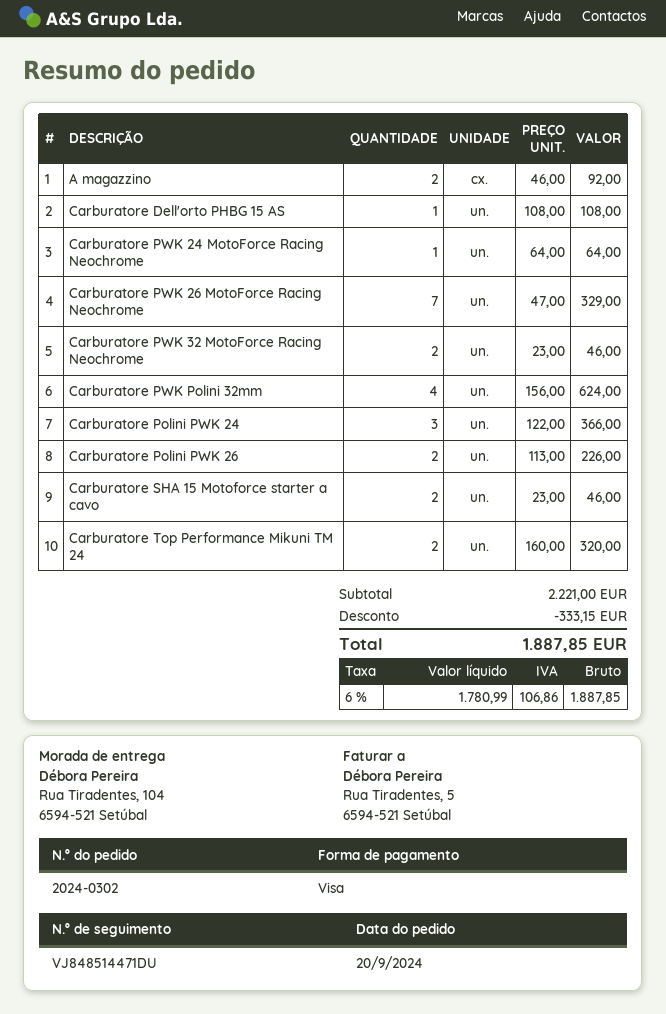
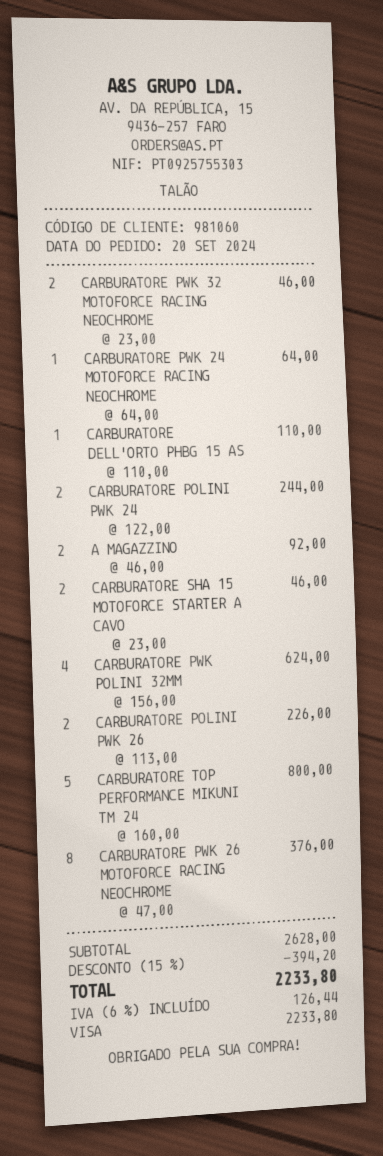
Carburatore Dell'orto PHBG 15 AS: 1 x 108.00 = 108.00 -> 1 x 110.00 = 110.00
Carburatore PWK 26 MotoForce Racing Neochrome: 7 x 47.00 = 329.00 -> 8 x 47.00 = 376.00
Carburatore Polini PWK 24: 3 x 122.00 = 366.00 -> 2 x 122.00 = 244.00
Carburatore Top Performance Mikuni TM 24: 2 x 160.00 = 320.00 -> 5 x 160.00 = 800.00
subtotal: 2221.00 -> 2628.00
discount: 333.15 -> 394.20
tax: 6% = 106.86 -> 6% = 126.44
total: 1887.85 -> 2233.80

